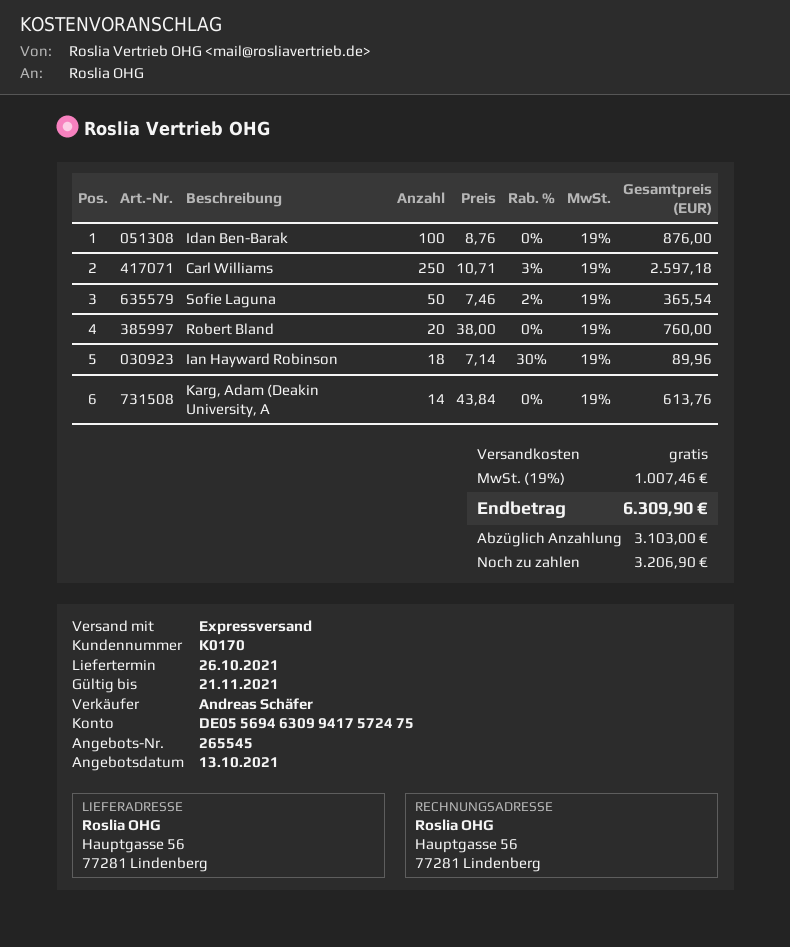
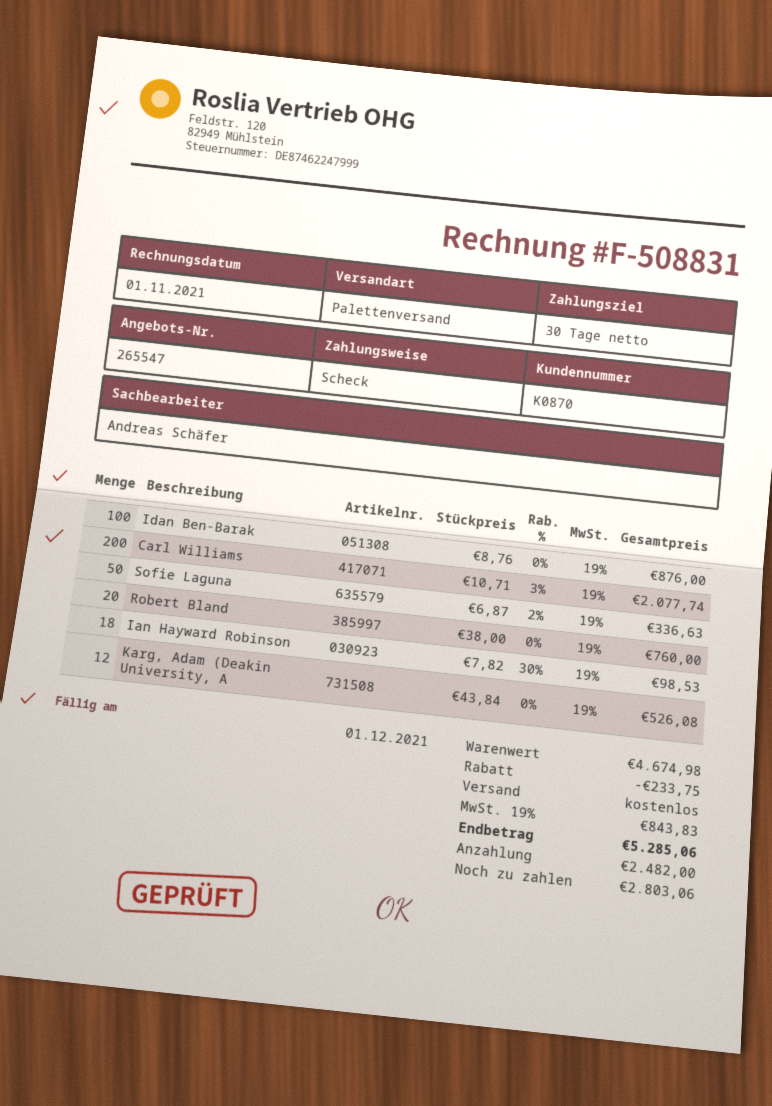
quote number: 265545 -> 265547
customer number: K0170 -> K0870
shipping method: express -> pallet freight
Carl Williams: 250 x 10.71 - 3% = 2597.18 -> 200 x 10.71 - 3% = 2077.74
Sofie Laguna: 50 x 7.46 - 2% = 365.54 -> 50 x 6.87 - 2% = 336.63
Ian Hayward Robinson: 18 x 7.14 - 30% = 89.96 -> 18 x 7.82 - 30% = 98.53
Karg, Adam (Deakin University, A: 14 x 43.84 = 613.76 -> 12 x 43.84 = 526.08
discount: none -> 233.75
tax: 19% = 1007.46 -> 19% = 843.83
total: 6309.90 -> 5285.06
deposit: 3103.00 -> 2482.00
balance: 3206.90 -> 2803.06

